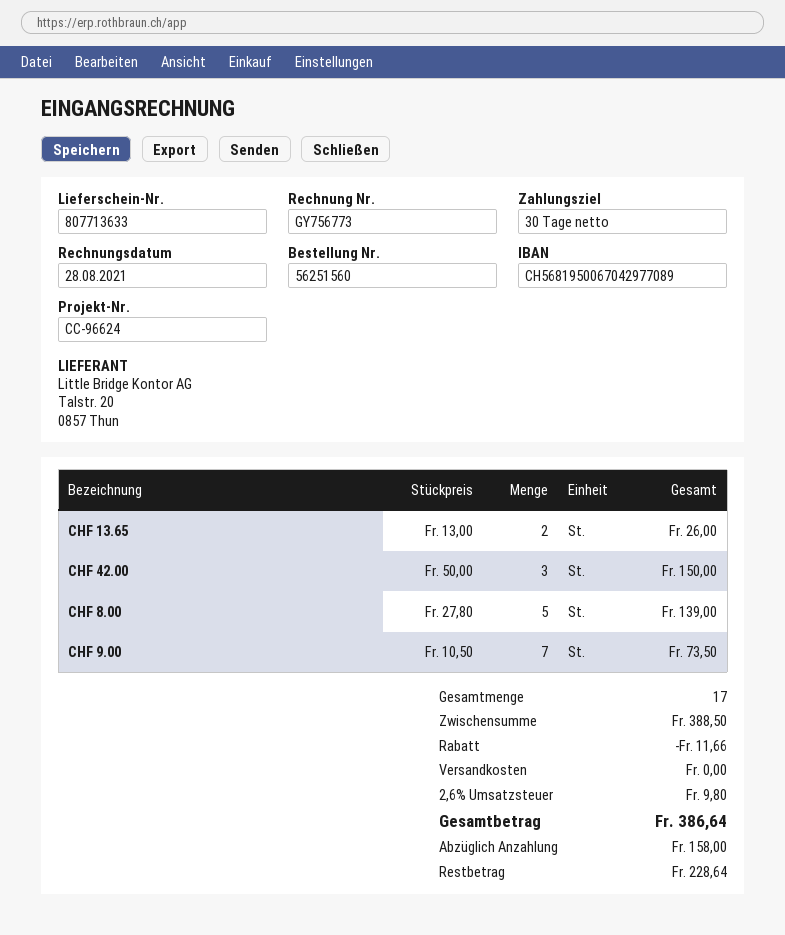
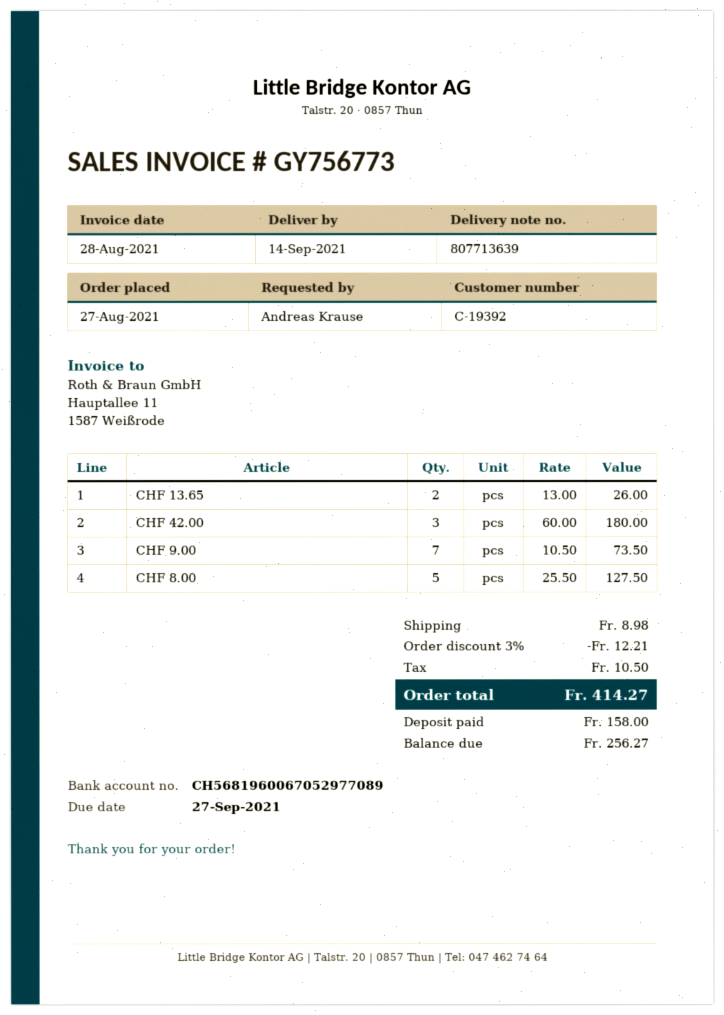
delivery note number: 807713633 -> 807713639
bank account: CH5681950067042977089 -> CH5681960067052977089
CHF 42.00: 3 x 50.00 = 150.00 -> 3 x 60.00 = 180.00
CHF 8.00: 5 x 27.80 = 139.00 -> 5 x 25.50 = 127.50
discount: 11.66 -> 12.21
shipping: 0.00 -> 8.98
tax: 9.80 -> 10.50
total: 386.64 -> 414.27
balance: 228.64 -> 256.27

